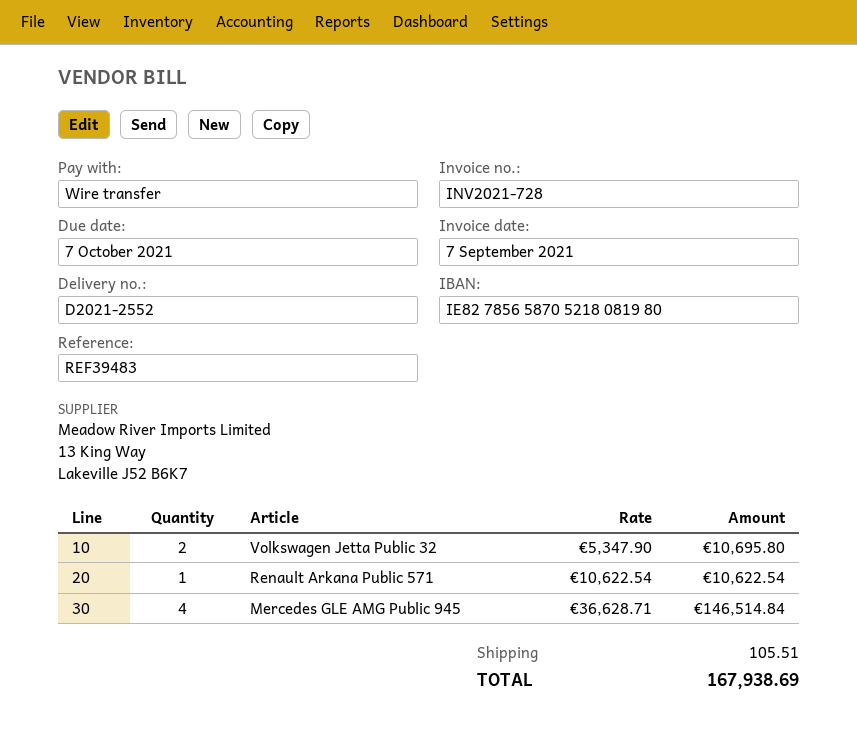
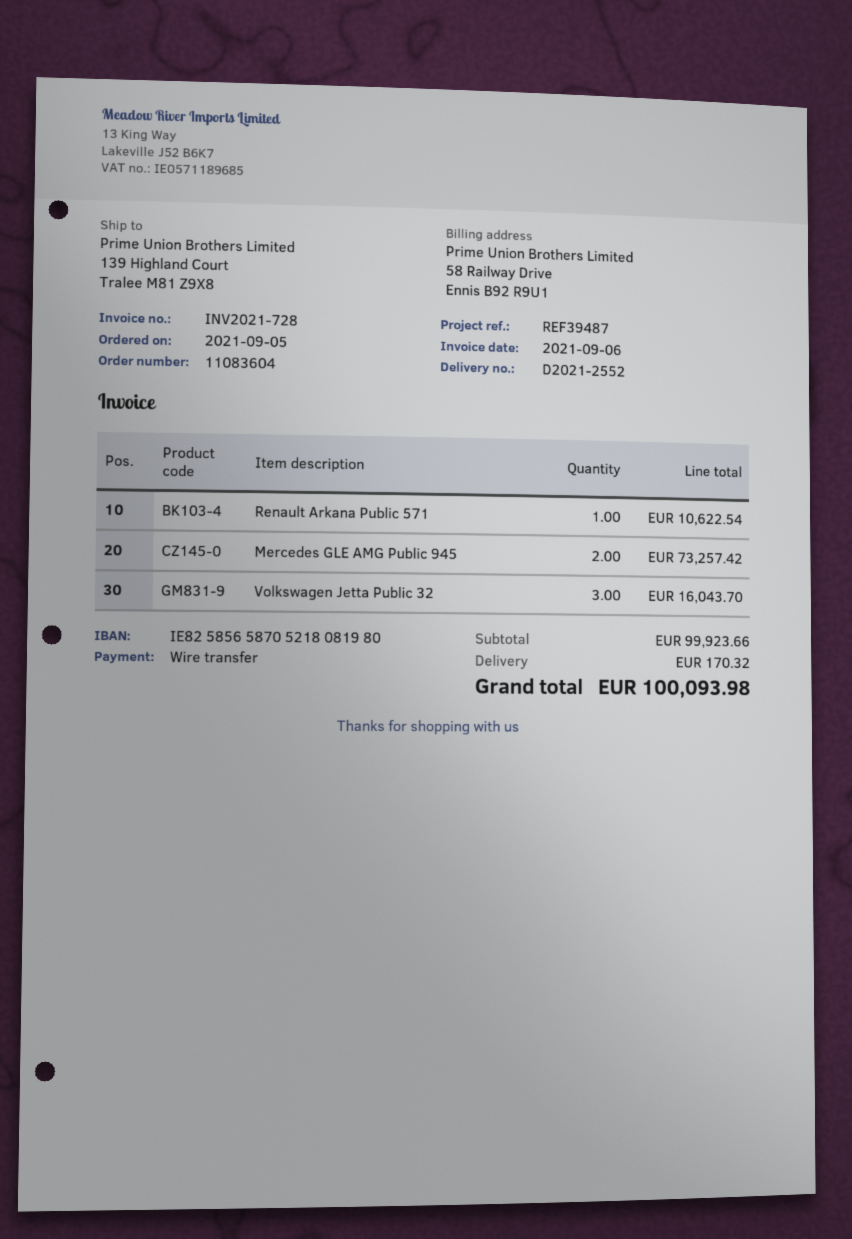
invoice date: 2021-09-07 -> 2021-09-06
reference: REF39483 -> REF39487
bank account: IE82785658705218081980 -> IE82585658705218081980
Volkswagen Jetta Public 32: 2 for 10695.80 -> 3 for 16043.70
Mercedes GLE AMG Public 945: 4 for 146514.84 -> 2 for 73257.42
shipping: 105.51 -> 170.32
total: 167938.69 -> 100093.98

